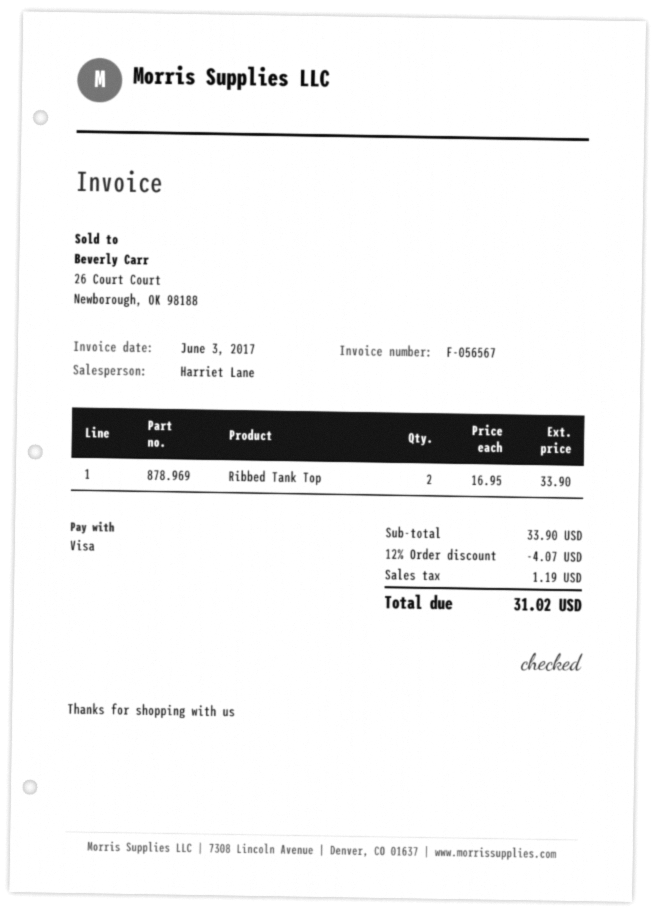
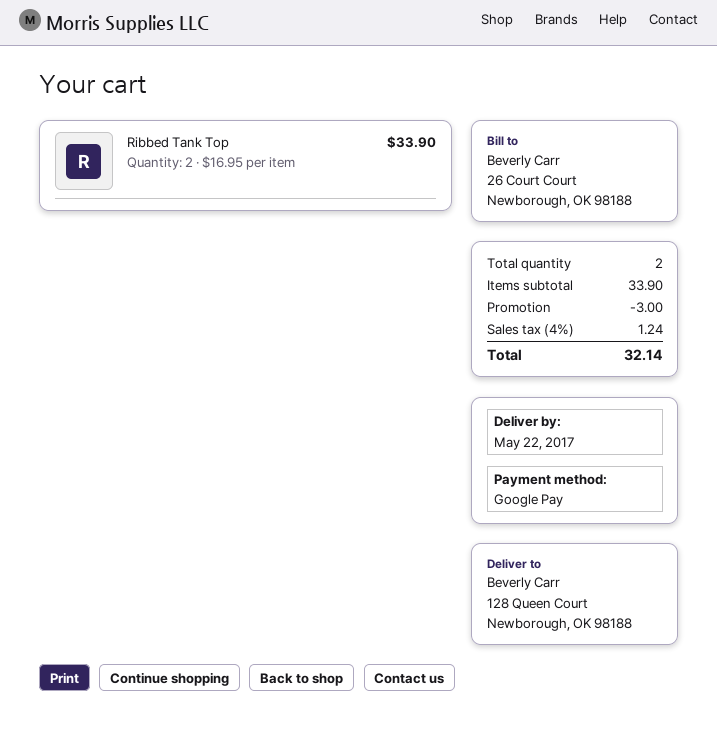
payment method: Visa -> Google Pay
discount: 4.07 -> 3.00
tax: 1.19 -> 1.24
total: 31.02 -> 32.14

